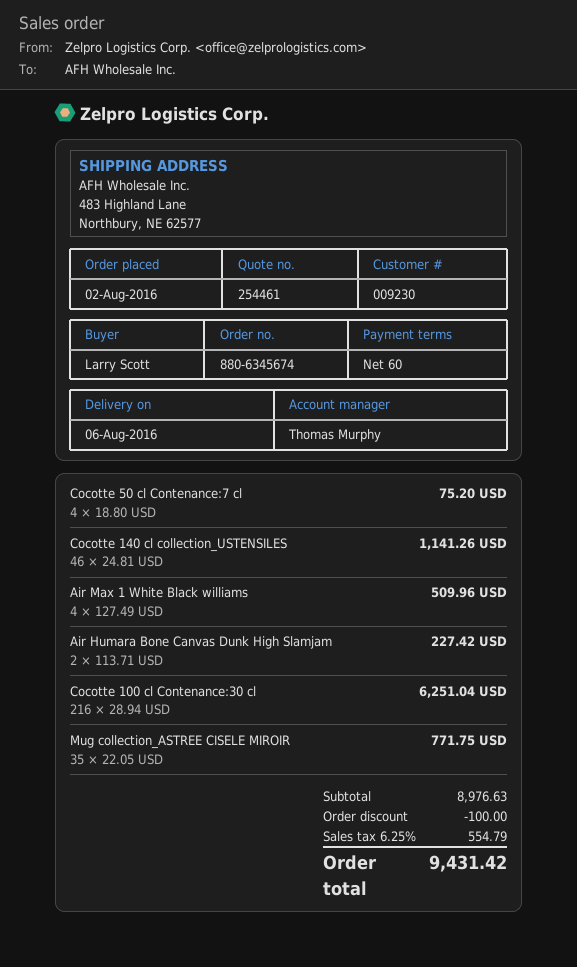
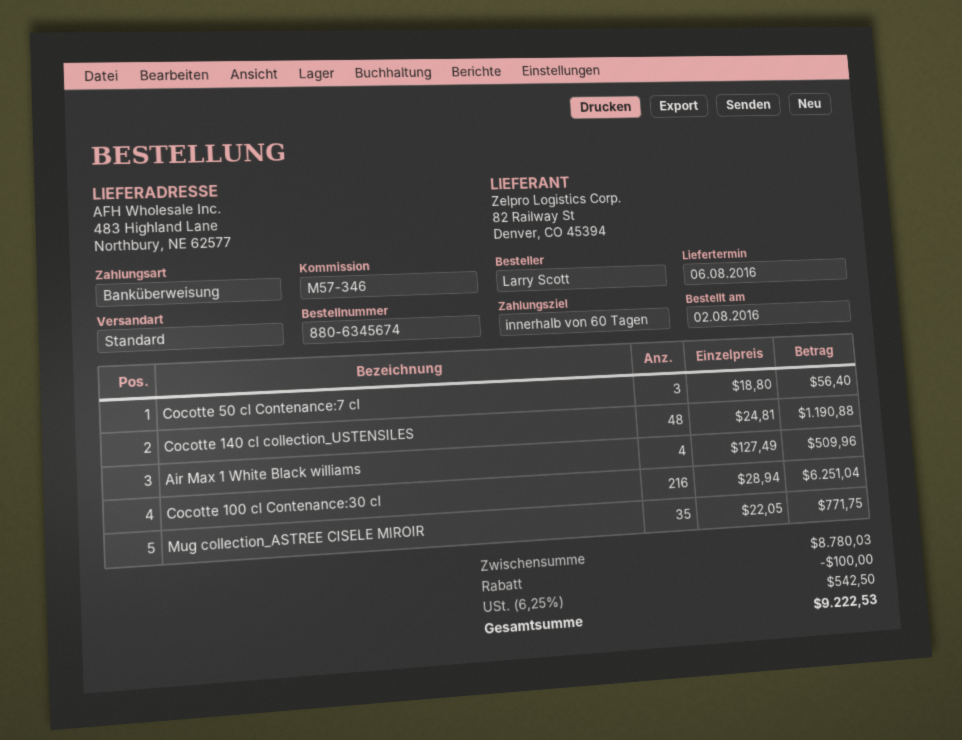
Cocotte 50 cl Contenance:7 cl: 4 x 18.80 = 75.20 -> 3 x 18.80 = 56.40
Cocotte 140 cl collection_USTENSILES: 46 x 24.81 = 1141.26 -> 48 x 24.81 = 1190.88
Air Humara Bone Canvas Dunk High Slamjam: 2 x 113.71 = 227.42 -> none
subtotal: 8976.63 -> 8780.03
tax: 6.25% = 554.79 -> 6.25% = 542.50
total: 9431.42 -> 9222.53

